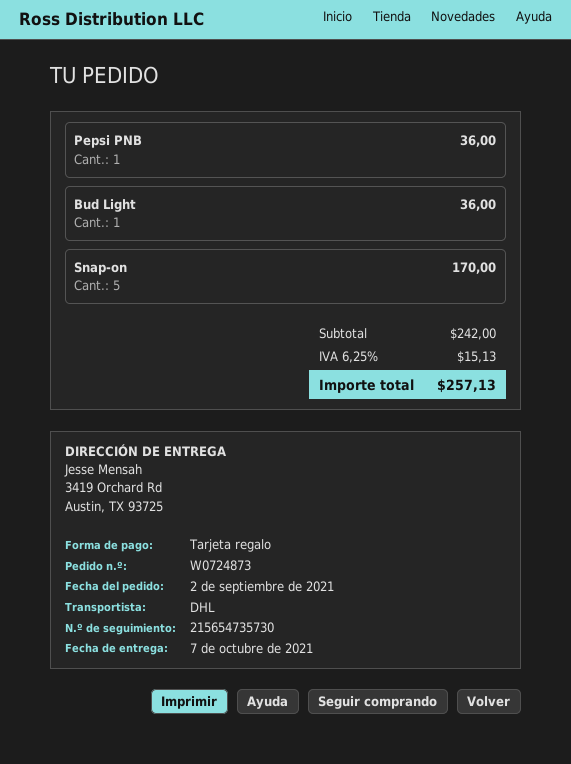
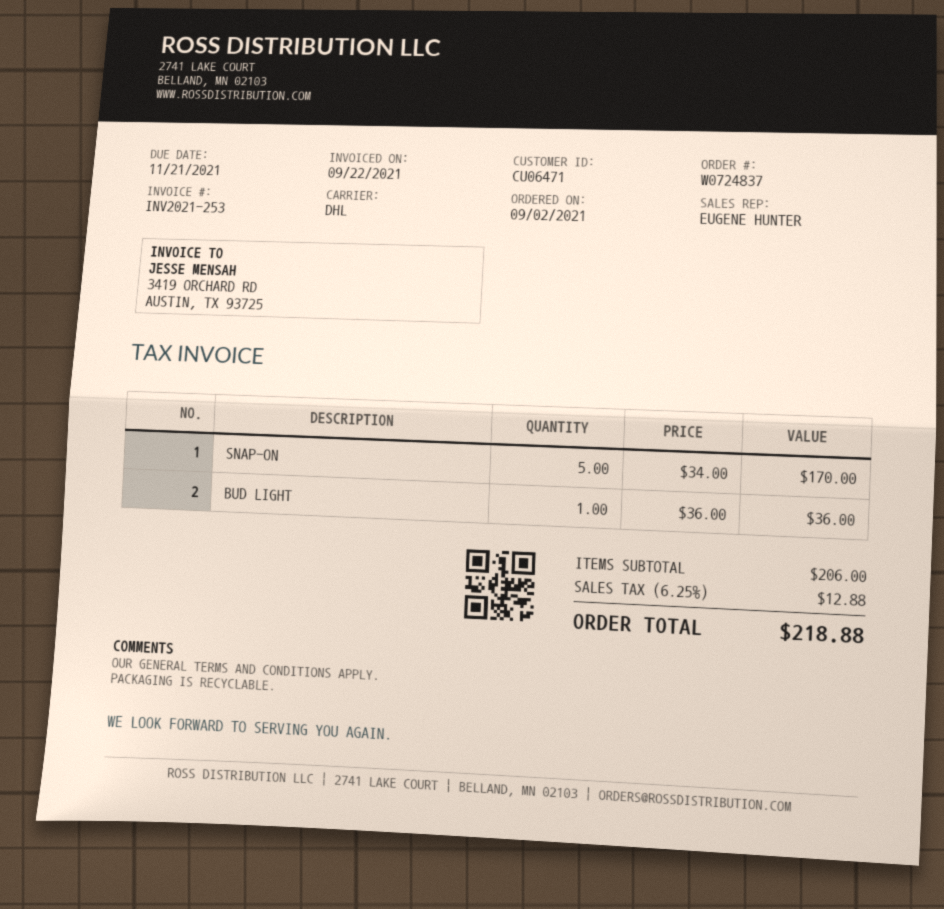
order number: W0724873 -> W0724837
Pepsi PNB: 1 for 36.00 -> none
subtotal: 242.00 -> 206.00
tax: 6.25% = 15.13 -> 6.25% = 12.88
total: 257.13 -> 218.88

